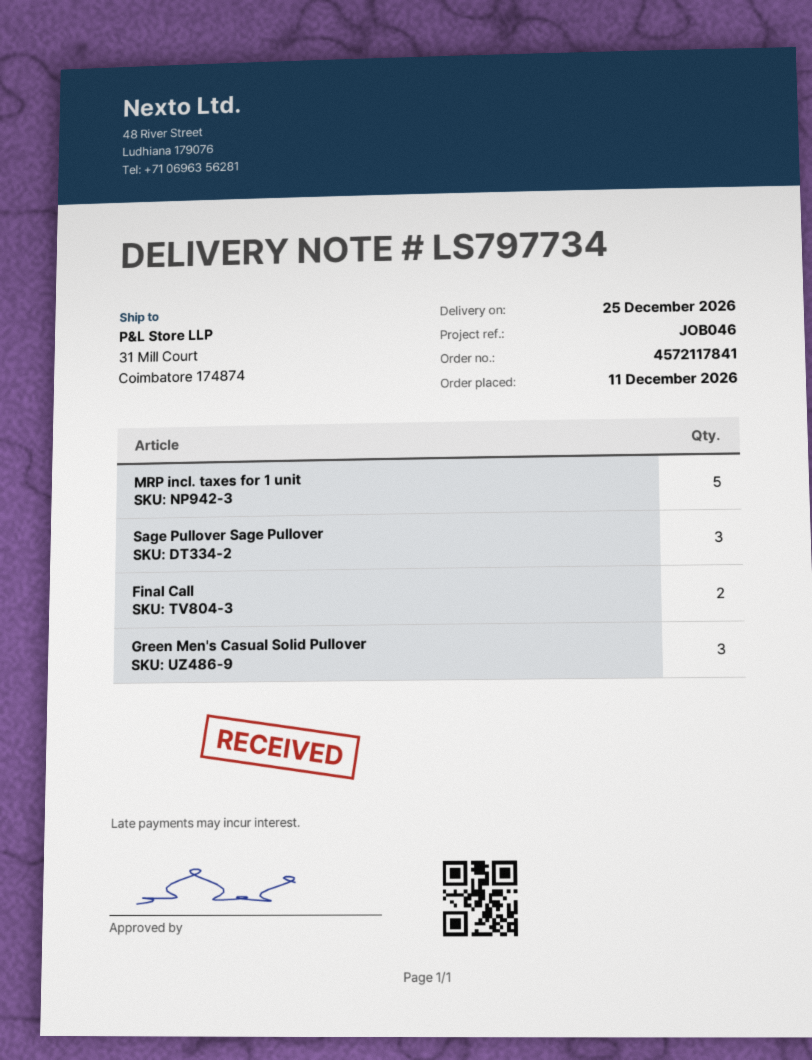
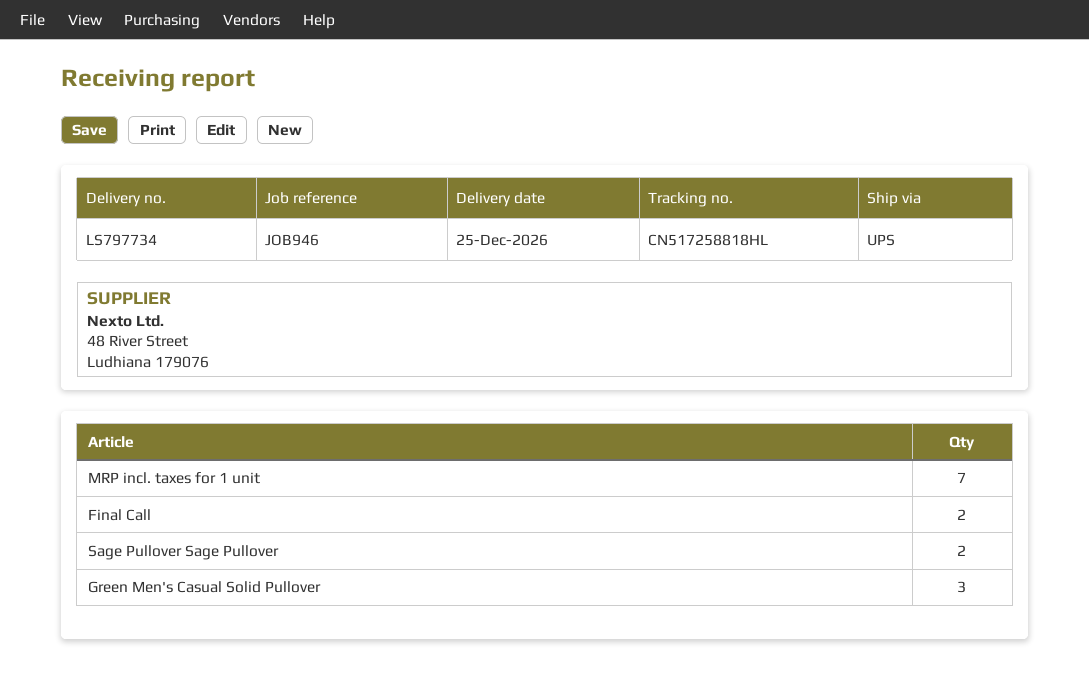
reference: JOB046 -> JOB946
MRP incl. taxes for 1 unit: 5 -> 7
Sage Pullover Sage Pullover: 3 -> 2

